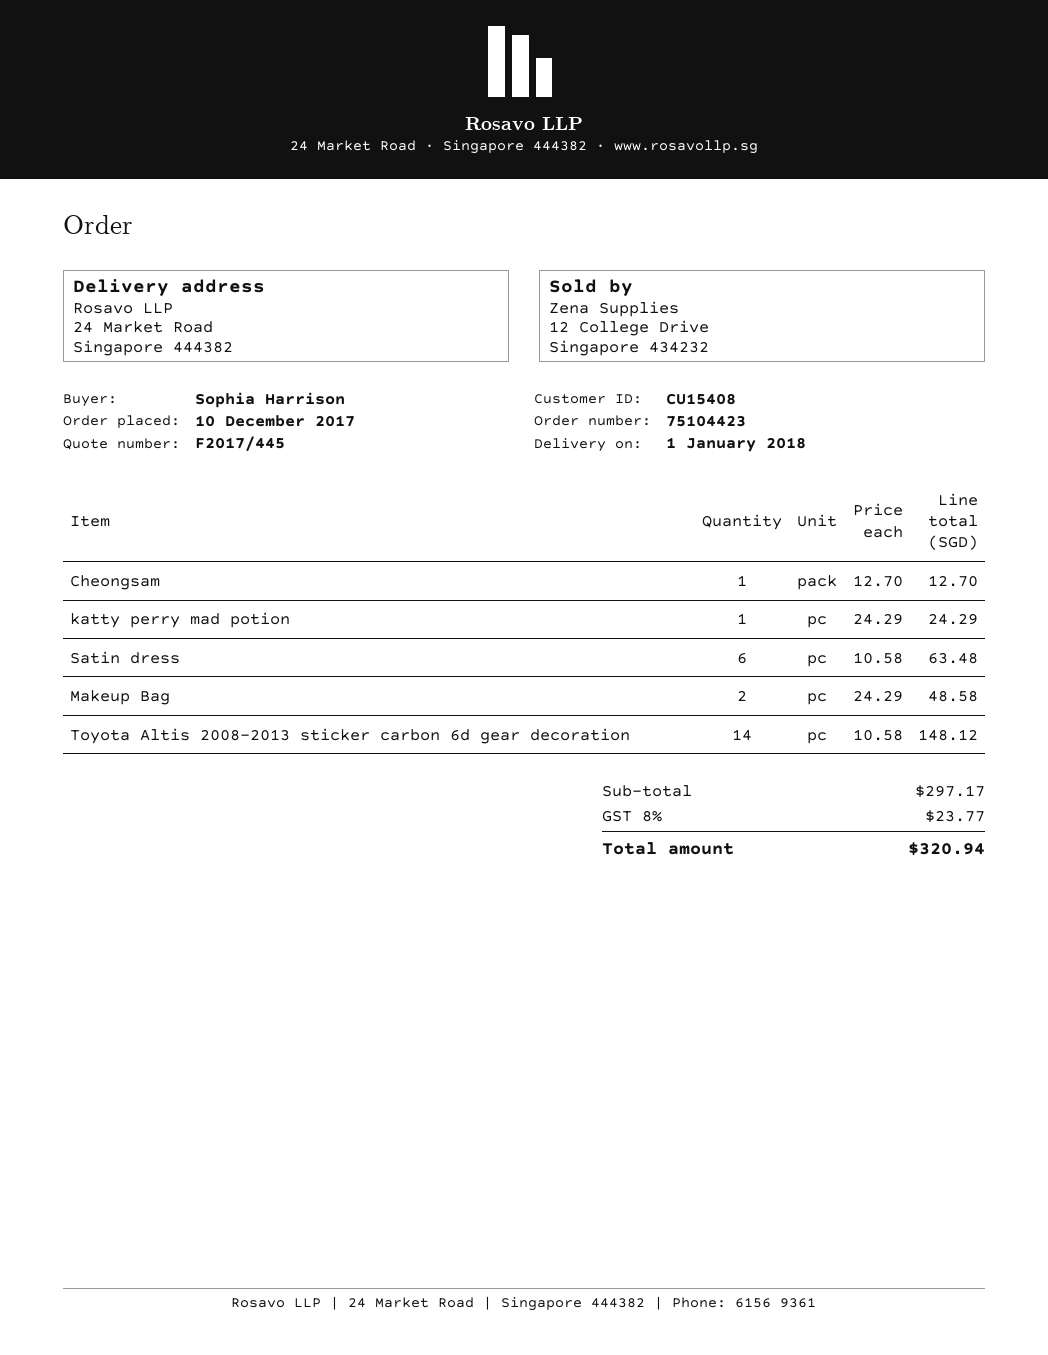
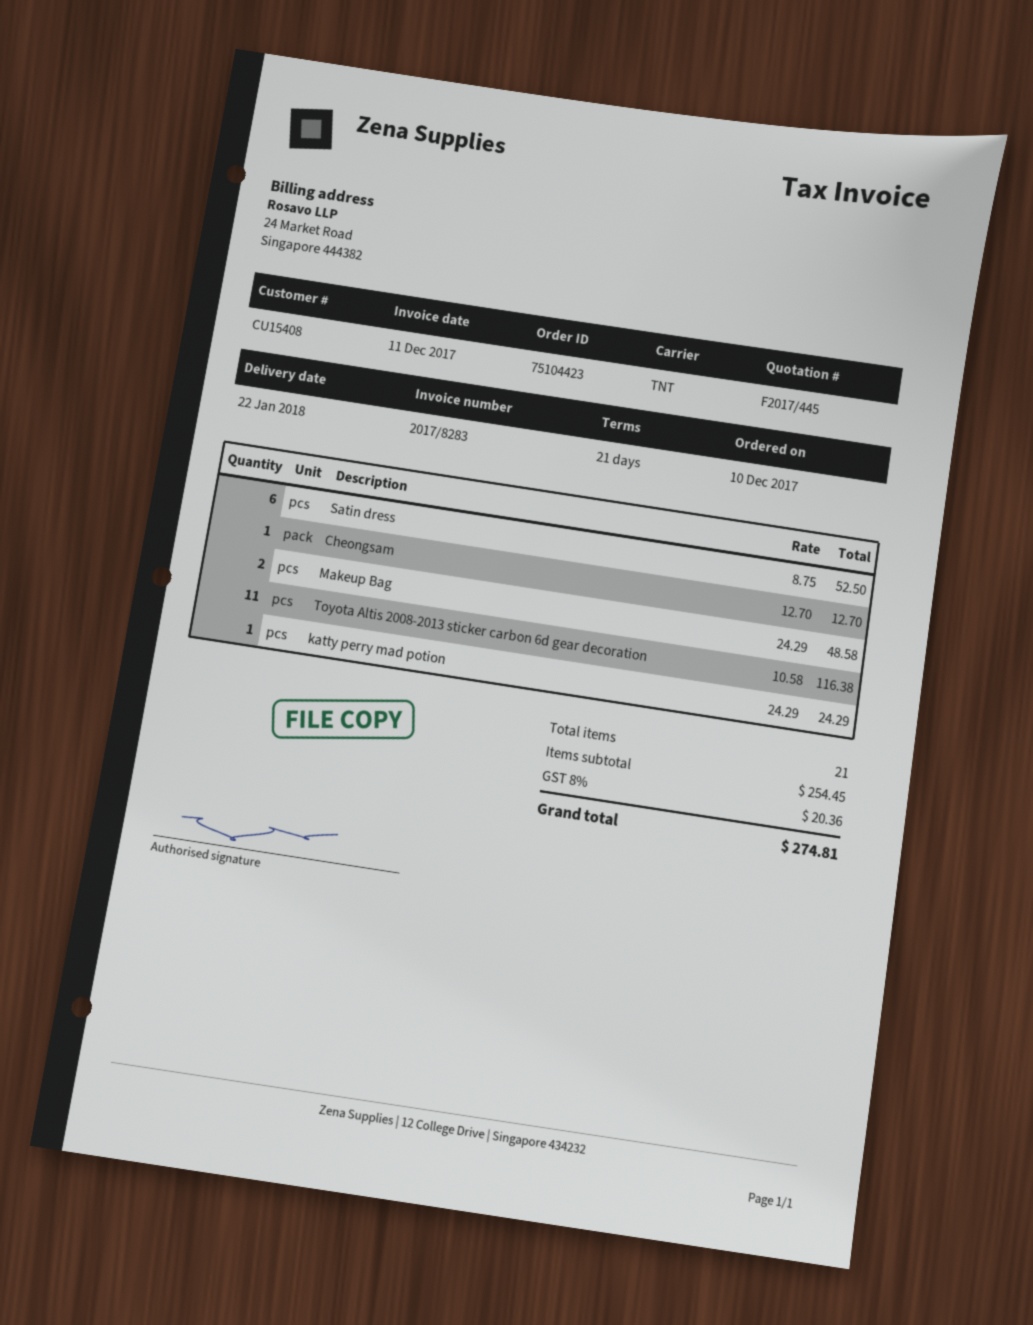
delivery date: 2018-01-01 -> 2018-01-22
Satin dress: 6 x 10.58 = 63.48 -> 6 x 8.75 = 52.50
Toyota Altis 2008-2013 sticker carbon 6d gear decoration: 14 x 10.58 = 148.12 -> 11 x 10.58 = 116.38
subtotal: 297.17 -> 254.45
tax: 8% = 23.77 -> 8% = 20.36
total: 320.94 -> 274.81

